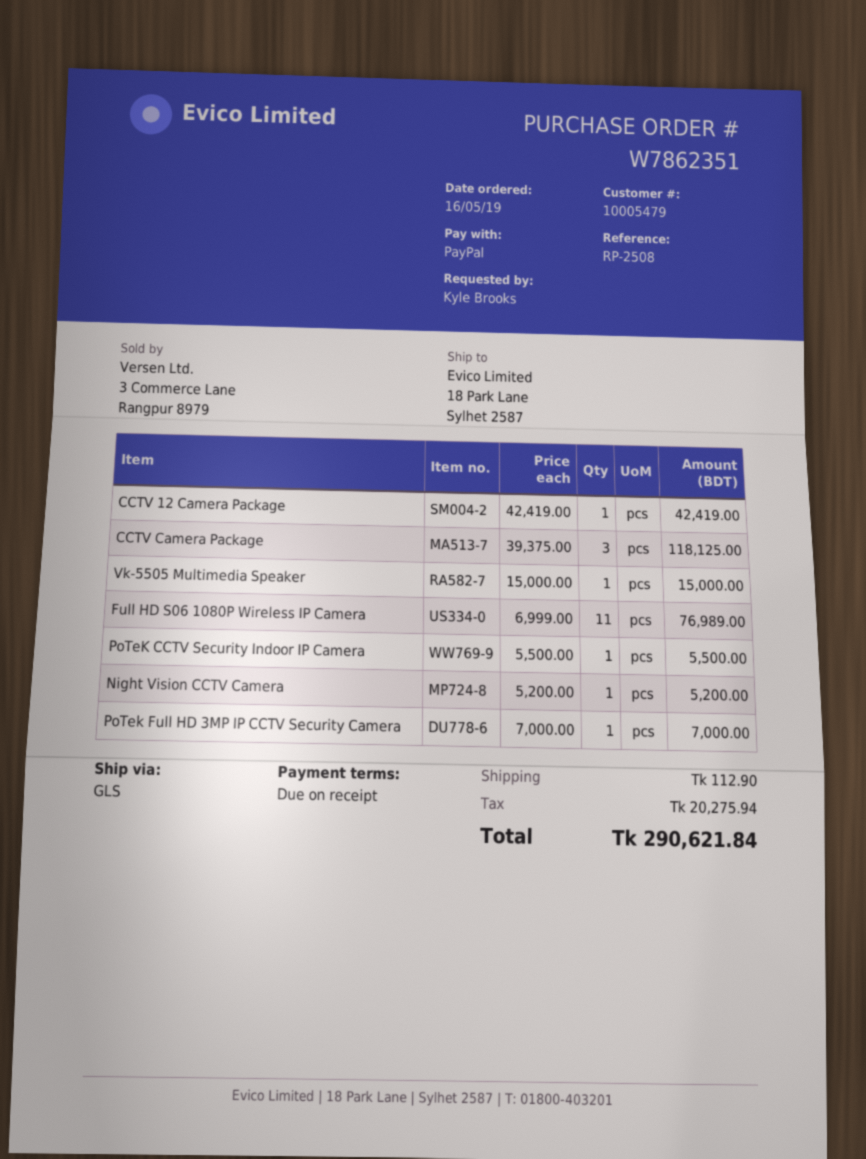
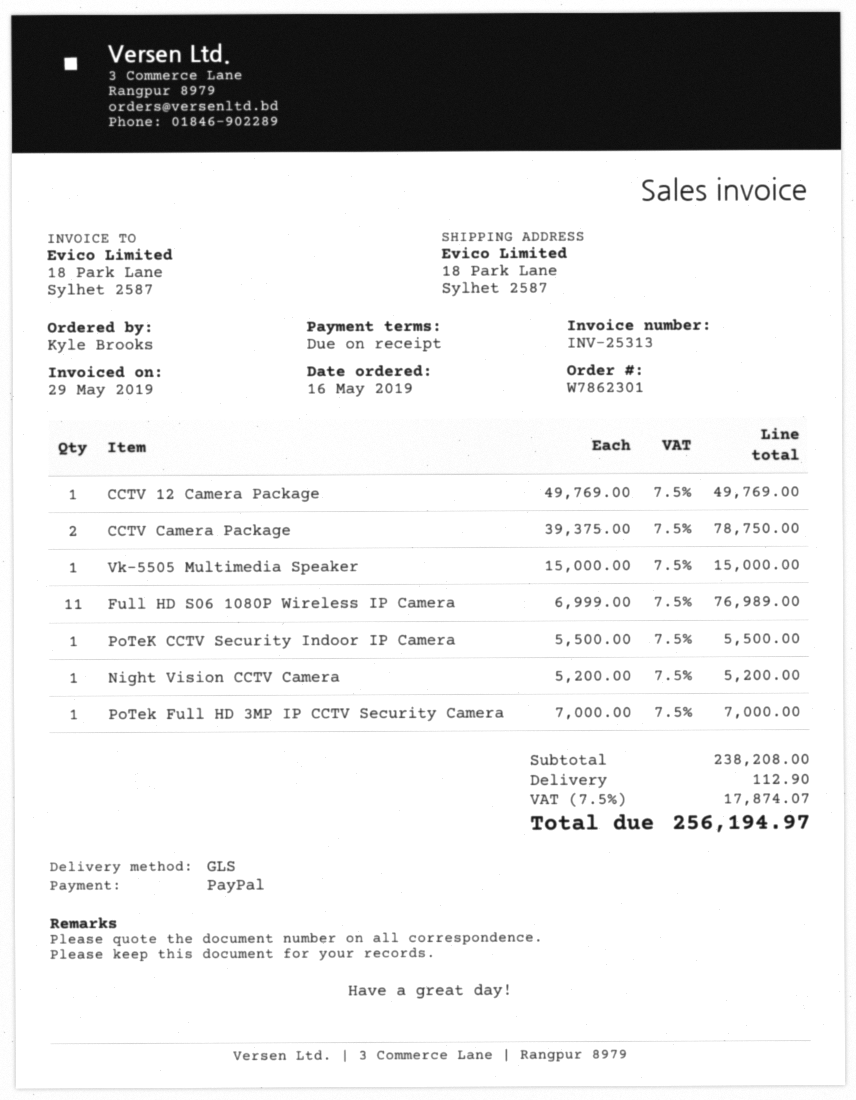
order number: W7862351 -> W7862301
CCTV 12 Camera Package: 1 x 42419.00 = 42419.00 -> 1 x 49769.00 = 49769.00
CCTV Camera Package: 3 x 39375.00 = 118125.00 -> 2 x 39375.00 = 78750.00
tax: 20275.94 -> 17874.07
total: 290621.84 -> 256194.97

